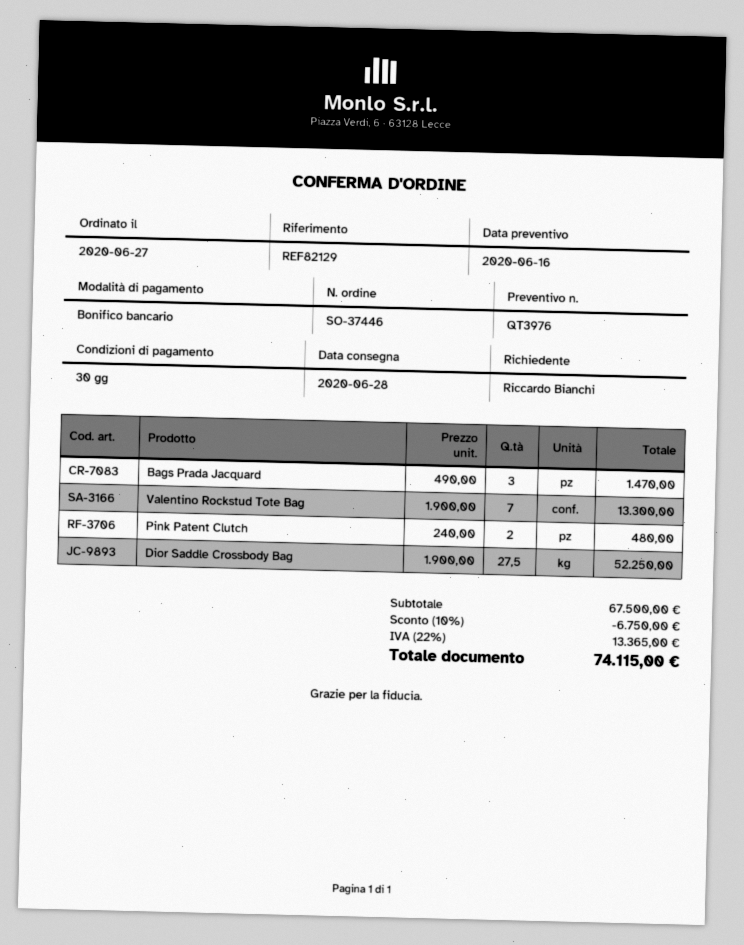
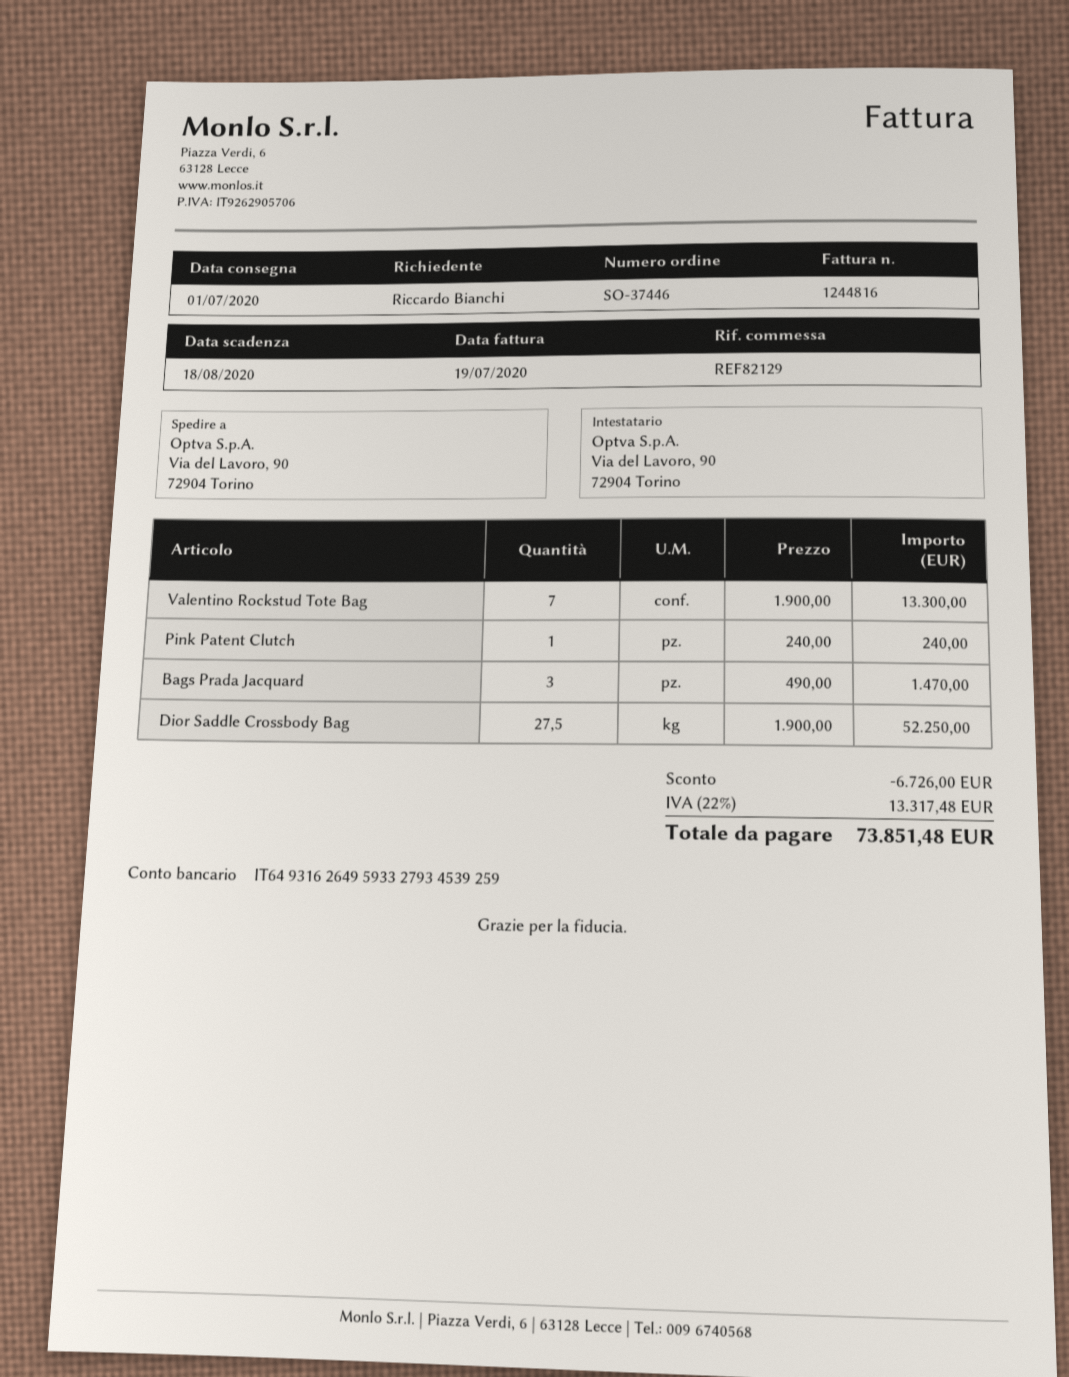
delivery date: 2020-06-28 -> 2020-07-01
Pink Patent Clutch: 2 x 240.00 = 480.00 -> 1 x 240.00 = 240.00
discount: 6750.00 -> 6726.00
tax: 22% = 13365.00 -> 22% = 13317.48
total: 74115.00 -> 73851.48

